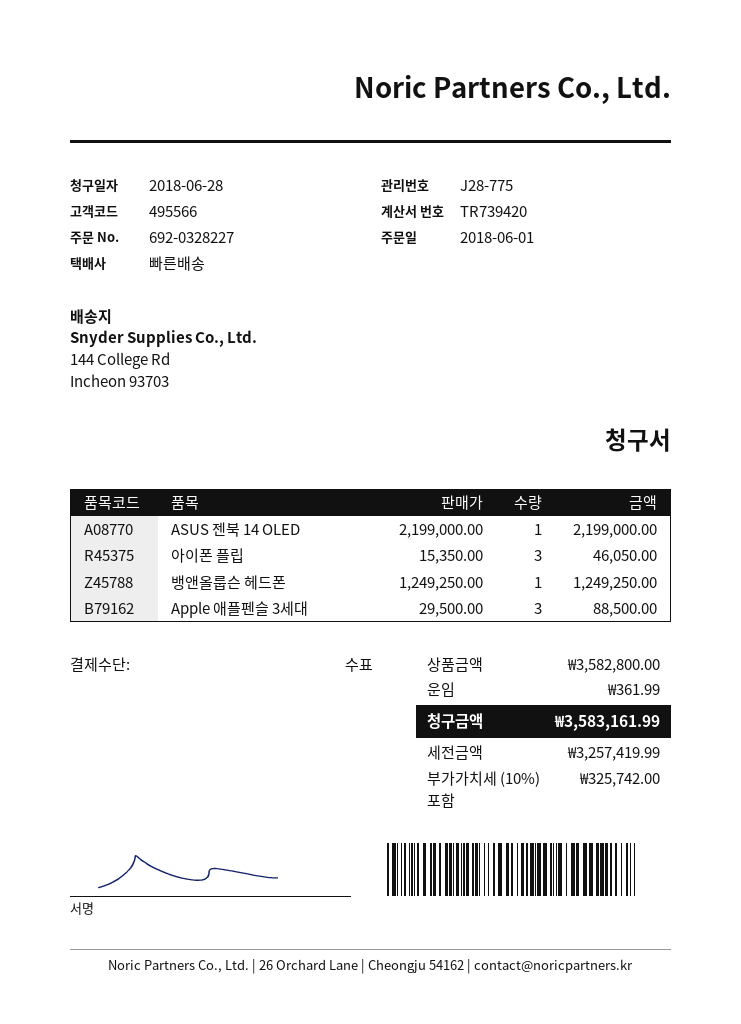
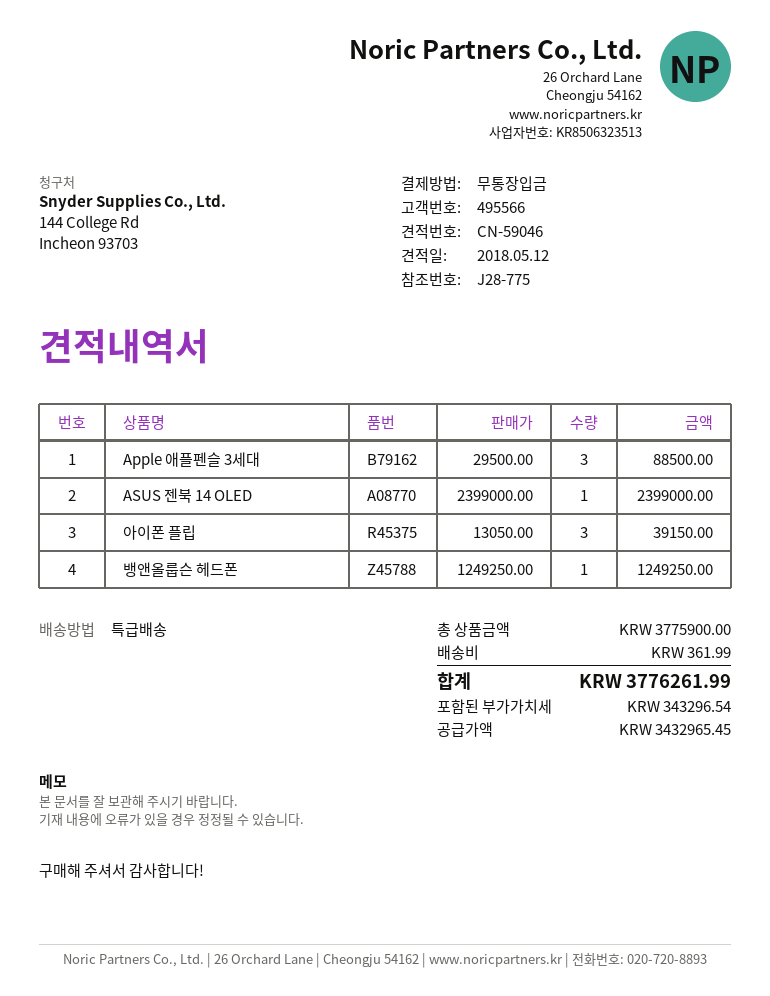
payment method: cheque -> bank transfer
ASUS 젠북 14 OLED: 1 x 2199000.00 = 2199000.00 -> 1 x 2399000.00 = 2399000.00
아이폰 플립: 3 x 15350.00 = 46050.00 -> 3 x 13050.00 = 39150.00
subtotal: 3582800.00 -> 3775900.00
net: 3257419.99 -> 3432965.45
tax: 325742.00 -> 343296.54
total: 3583161.99 -> 3776261.99

